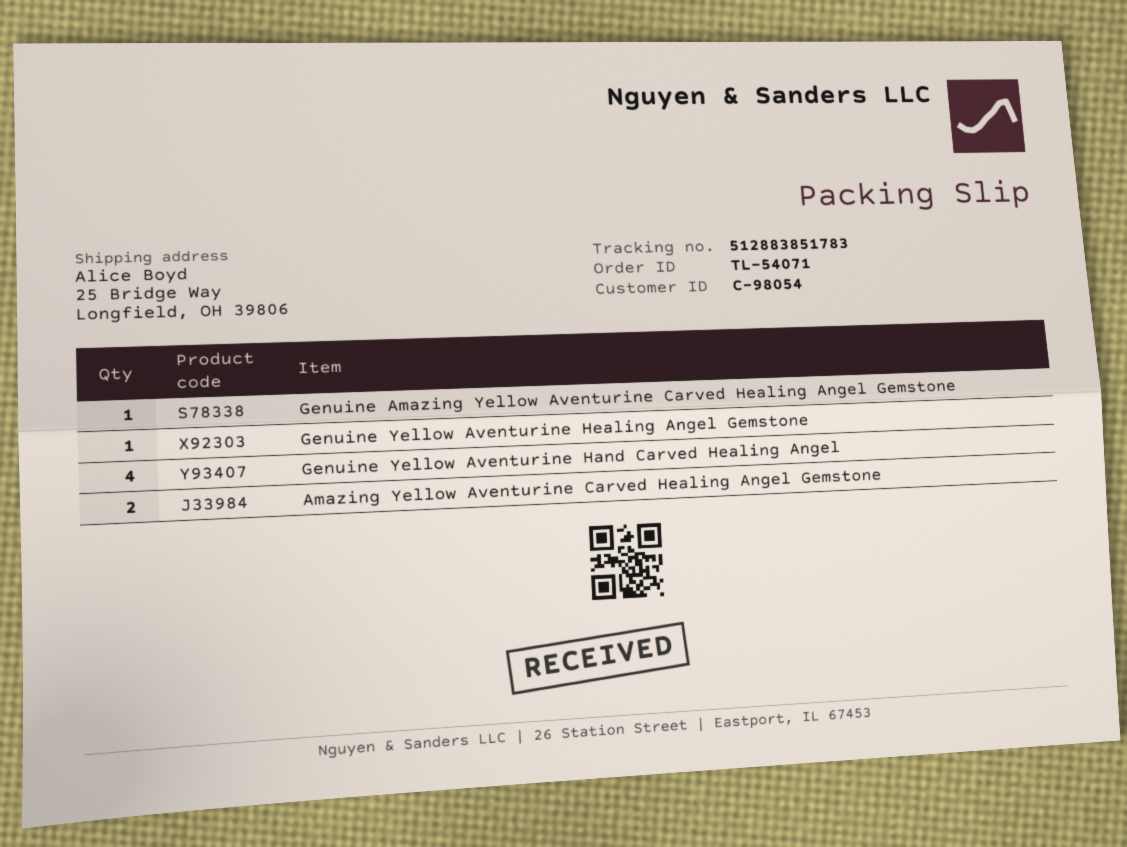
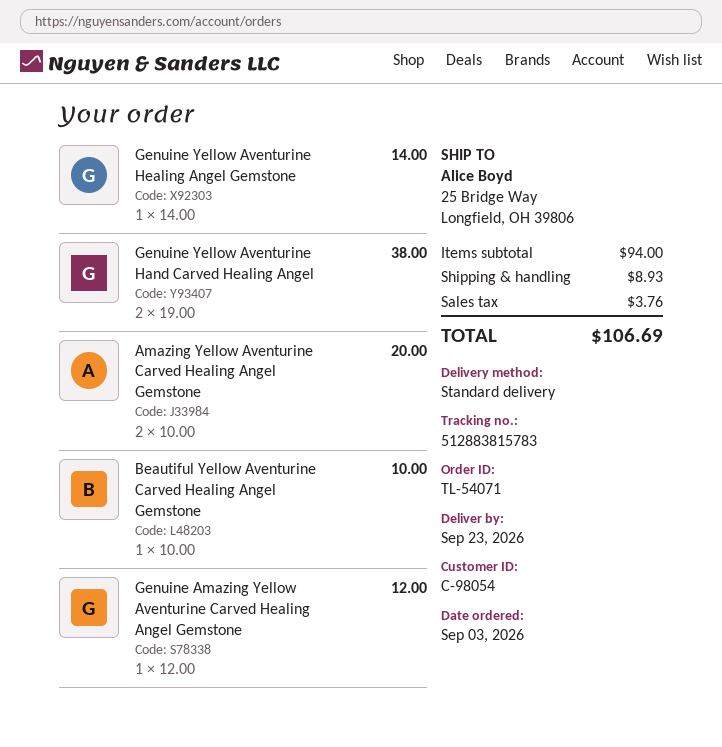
tracking number: 512883851783 -> 512883815783
Genuine Yellow Aventurine Hand Carved Healing Angel: 4 -> 2
Beautiful Yellow Aventurine Carved Healing Angel Gemstone: none -> 1

